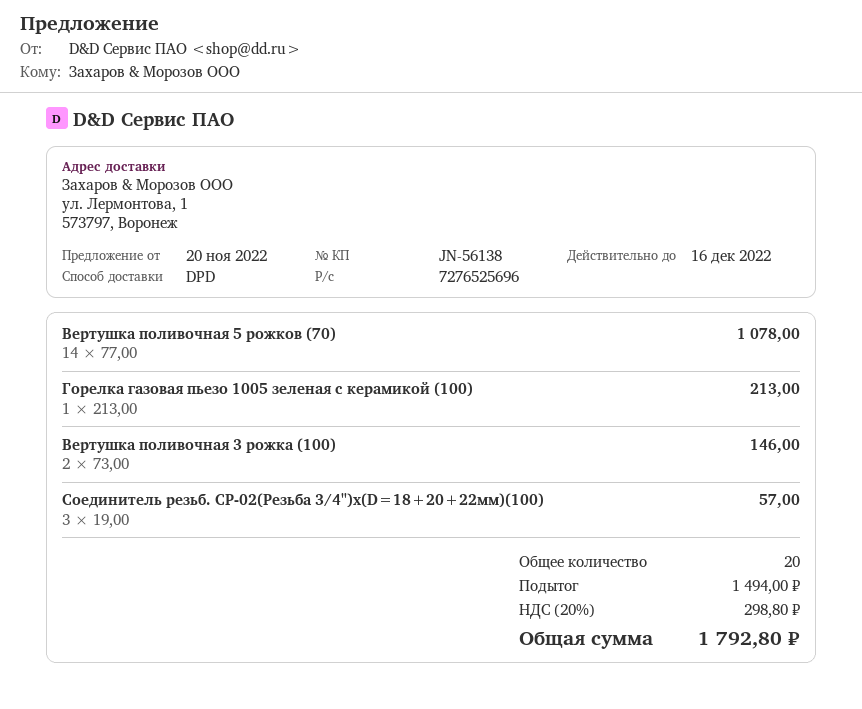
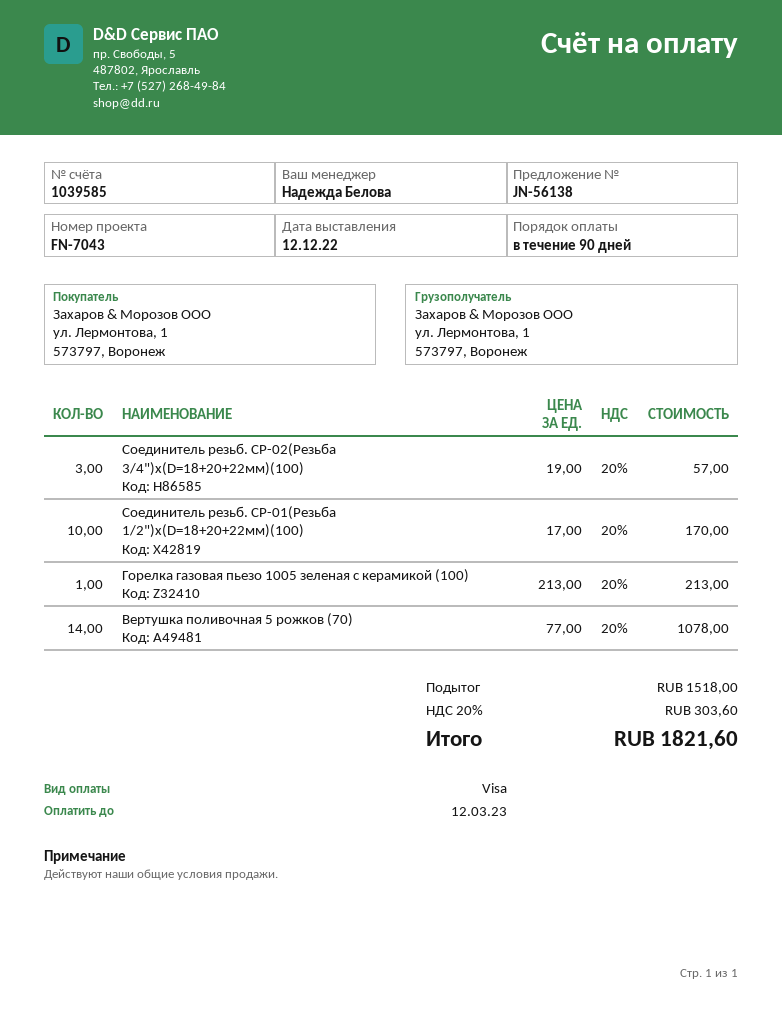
Вертушка поливочная 3 рожка (100): 2 x 73.00 = 146.00 -> none
Соединитель резьб. СР-01(Резьба 1/2")х(D=18+20+22мм)(100): none -> 10 x 17.00 = 170.00
subtotal: 1494.00 -> 1518.00
tax: 20% = 298.80 -> 20% = 303.60
total: 1792.80 -> 1821.60

